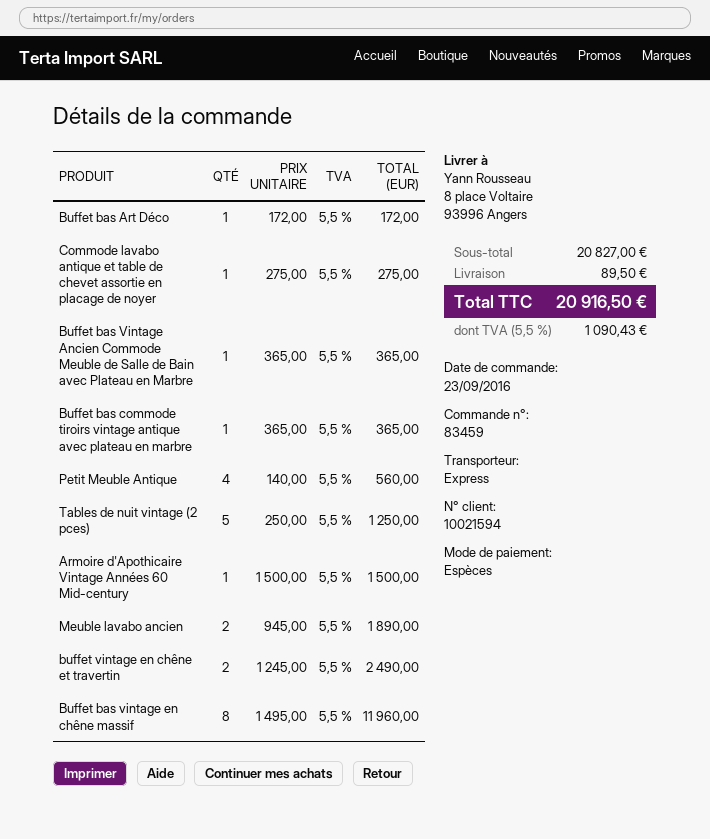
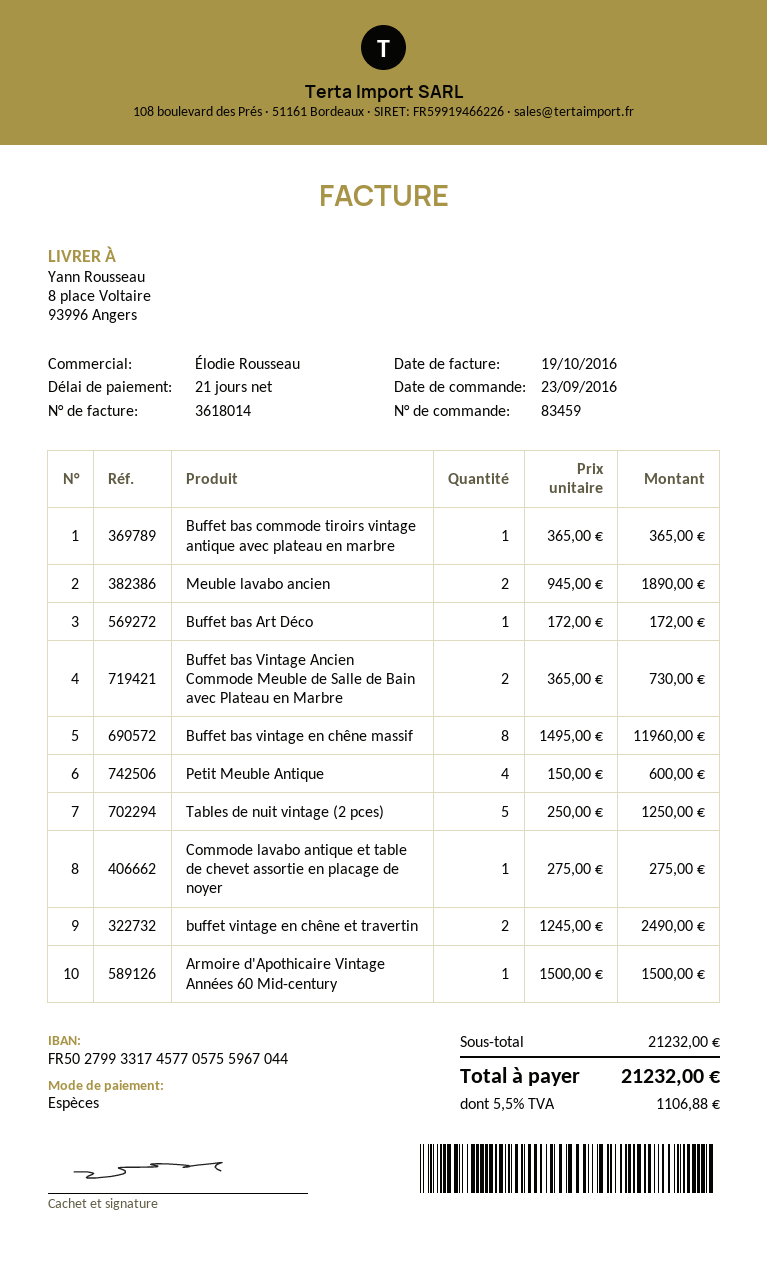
Buffet bas Vintage Ancien Commode Meuble de Salle de Bain avec Plateau en Marbre: 1 x 365.00 = 365.00 -> 2 x 365.00 = 730.00
Petit Meuble Antique: 4 x 140.00 = 560.00 -> 4 x 150.00 = 600.00
subtotal: 20827.00 -> 21232.00
shipping: 89.50 -> none
tax: 5.5% = 1090.43 -> 5.5% = 1106.88
total: 20916.50 -> 21232.00

